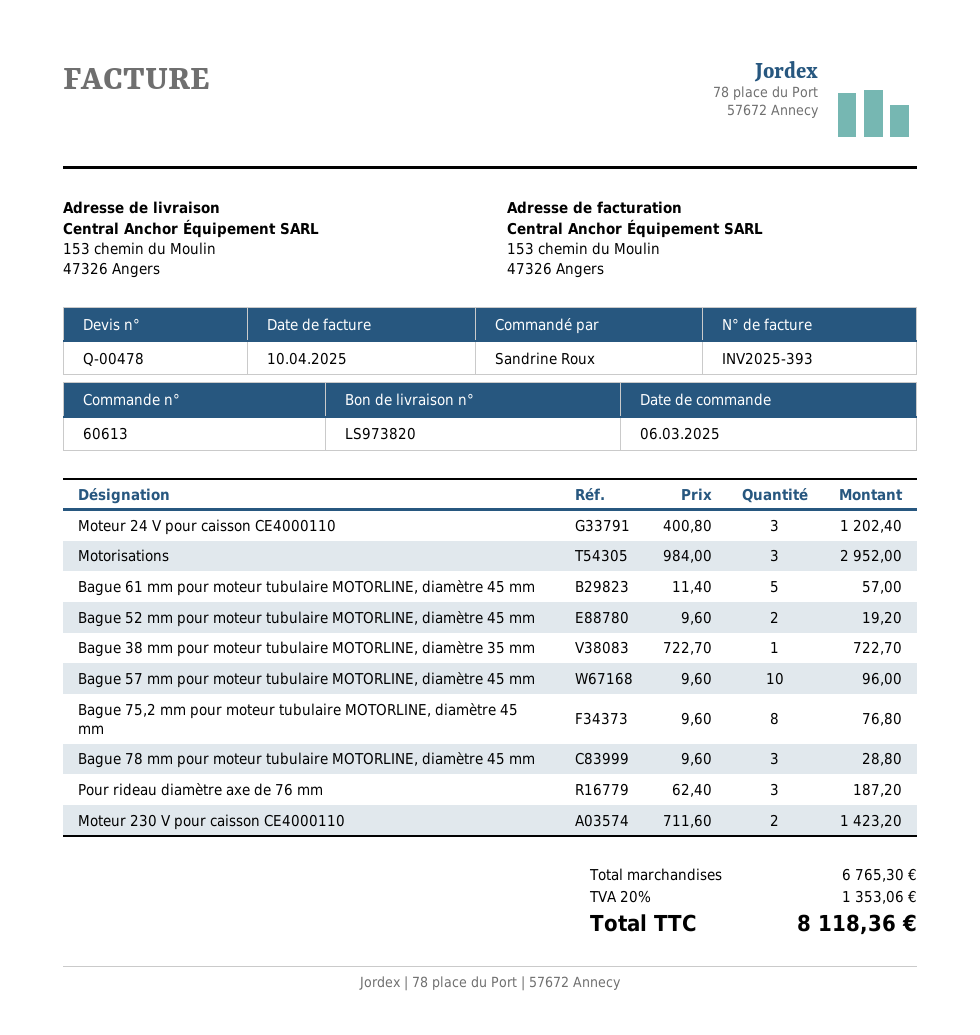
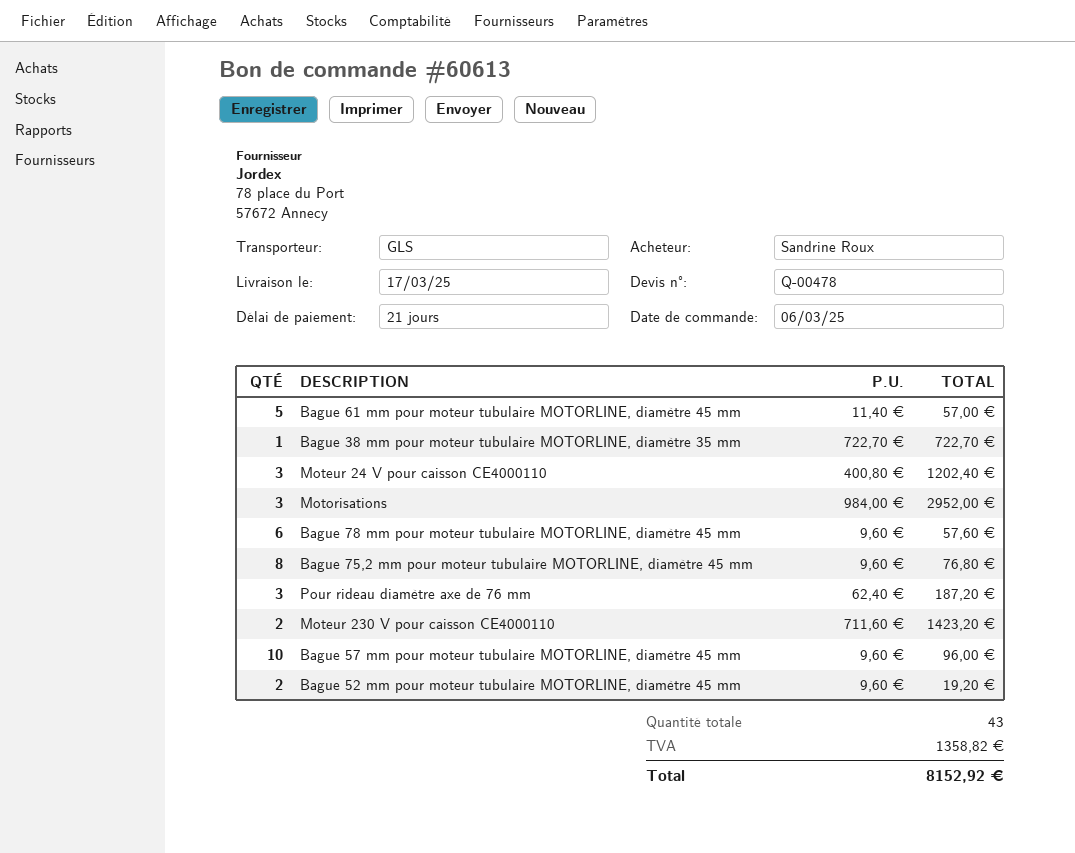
Bague 78 mm pour moteur tubulaire MOTORLINE, diamètre 45 mm: 3 x 9.60 = 28.80 -> 6 x 9.60 = 57.60
tax: 1353.06 -> 1358.82
total: 8118.36 -> 8152.92

